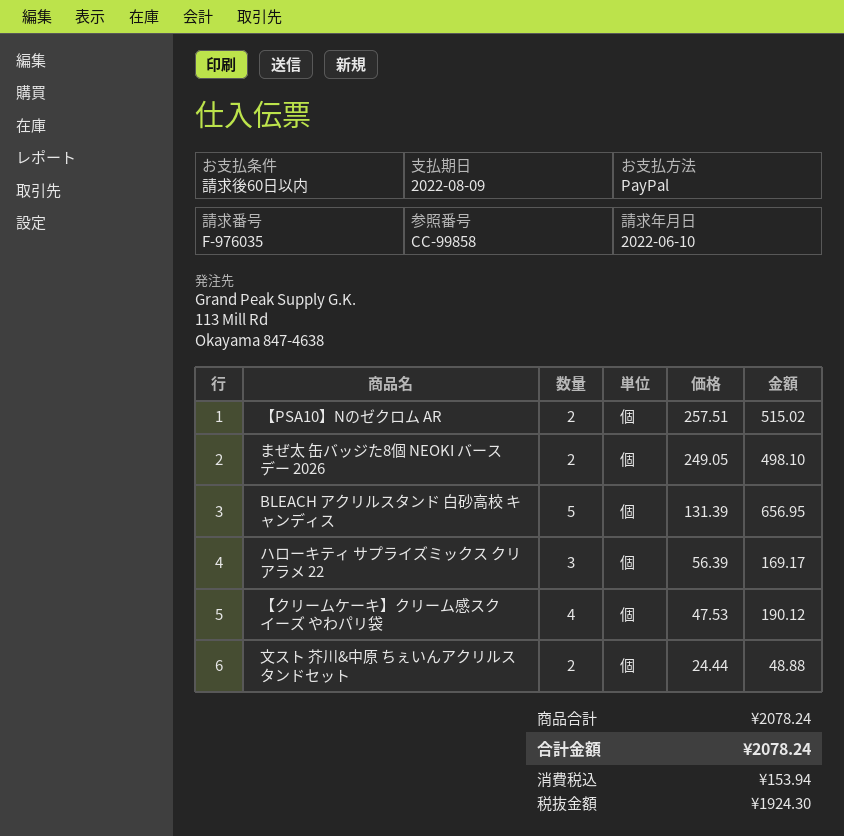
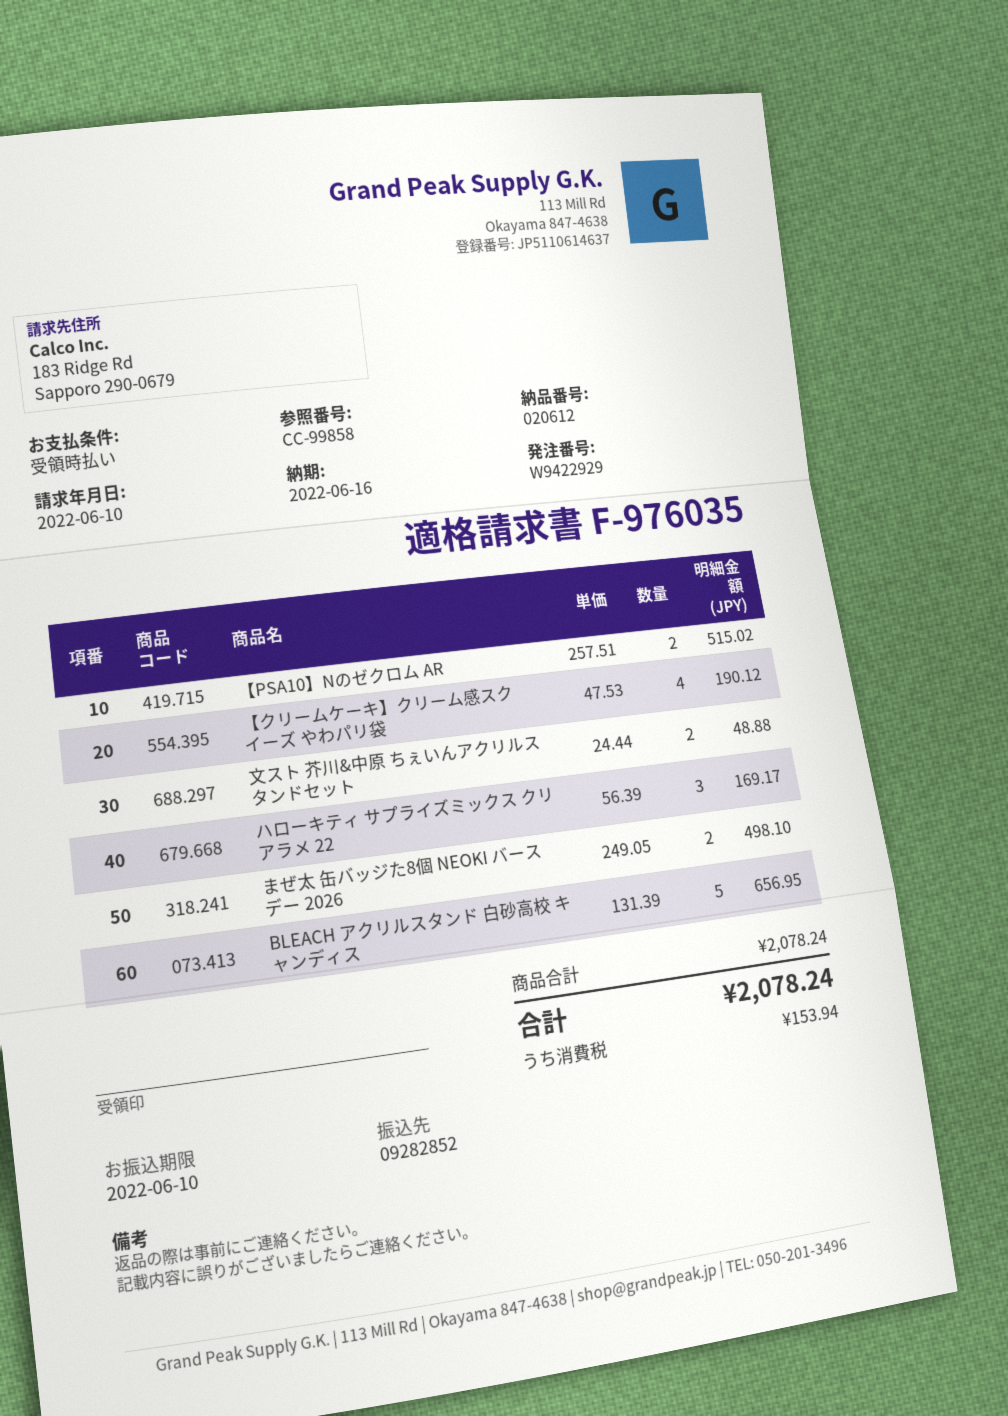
payment terms: 60 days -> on receipt
due date: 2022-08-09 -> 2022-06-10

